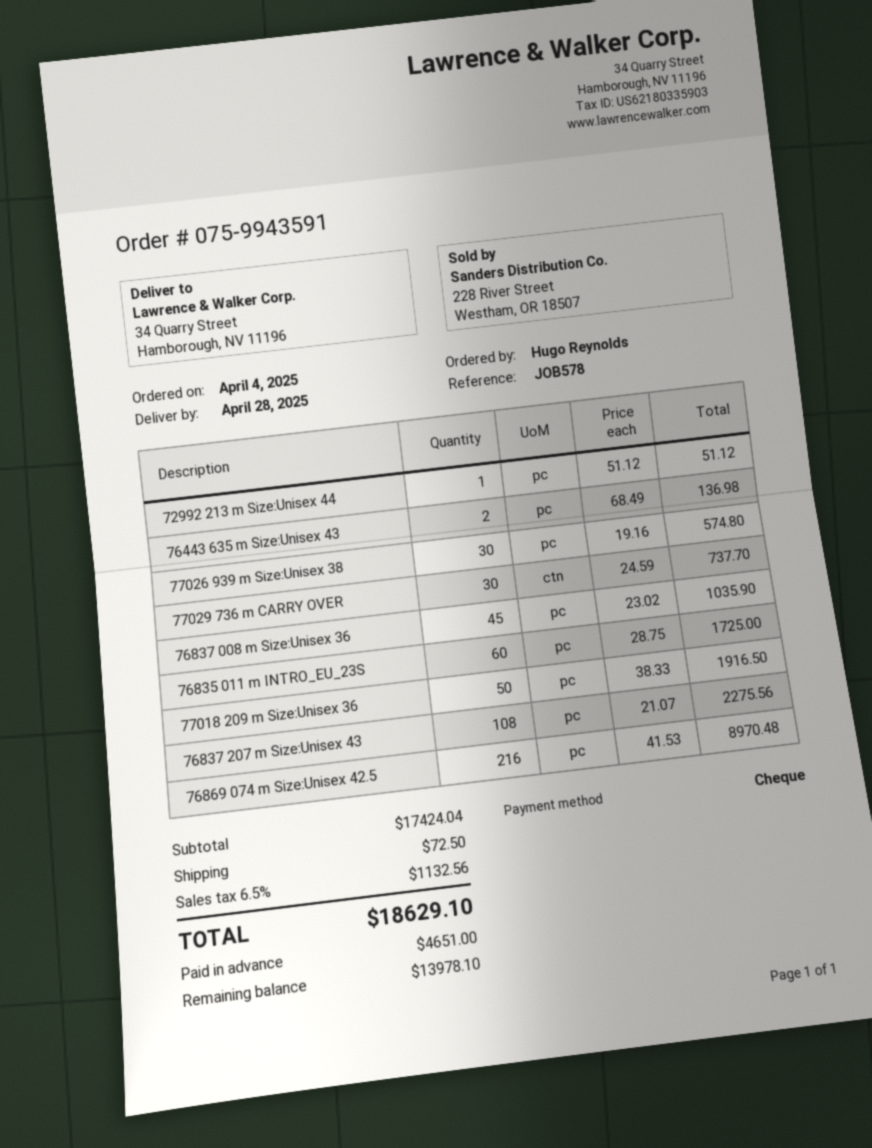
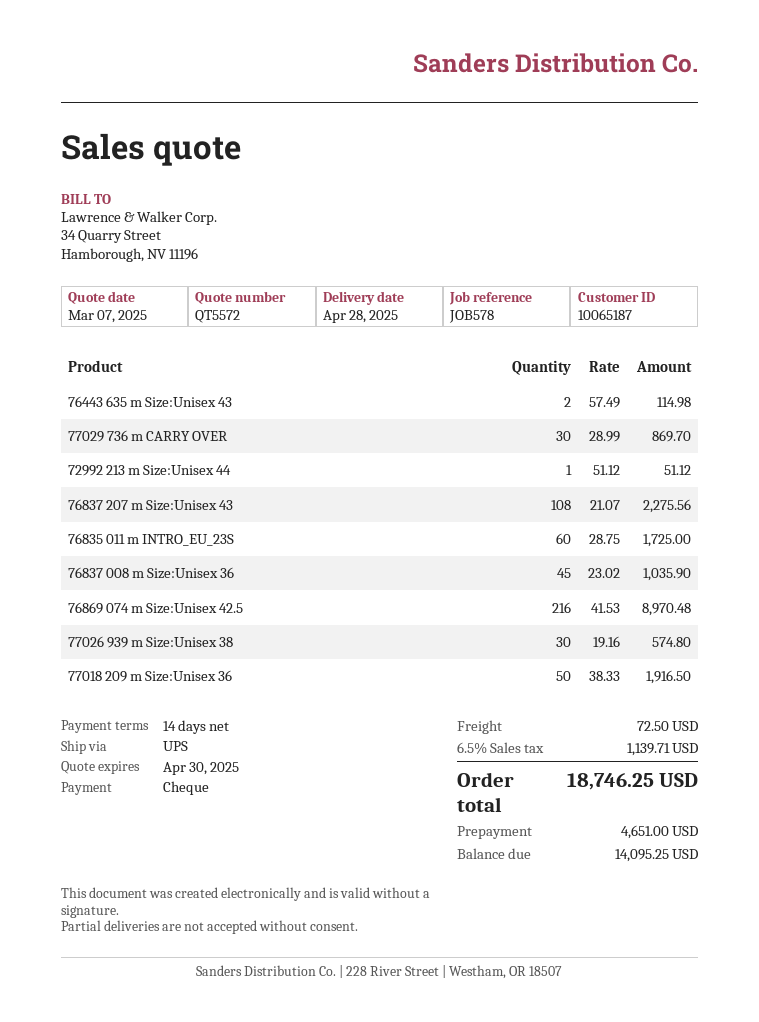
76443 635 m Size:Unisex 43: 2 x 68.49 = 136.98 -> 2 x 57.49 = 114.98
77029 736 m CARRY OVER: 30 x 24.59 = 737.70 -> 30 x 28.99 = 869.70
tax: 6.5% = 1132.56 -> 6.5% = 1139.71
total: 18629.10 -> 18746.25
balance: 13978.10 -> 14095.25

